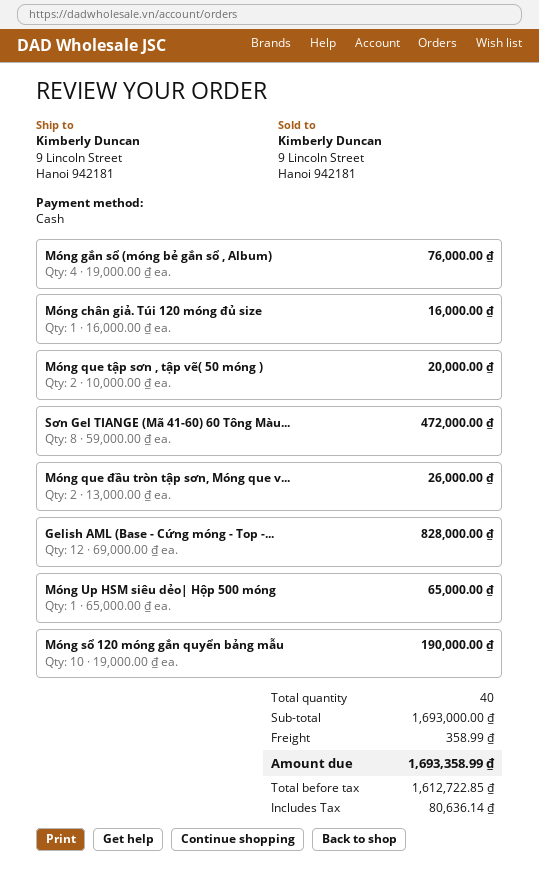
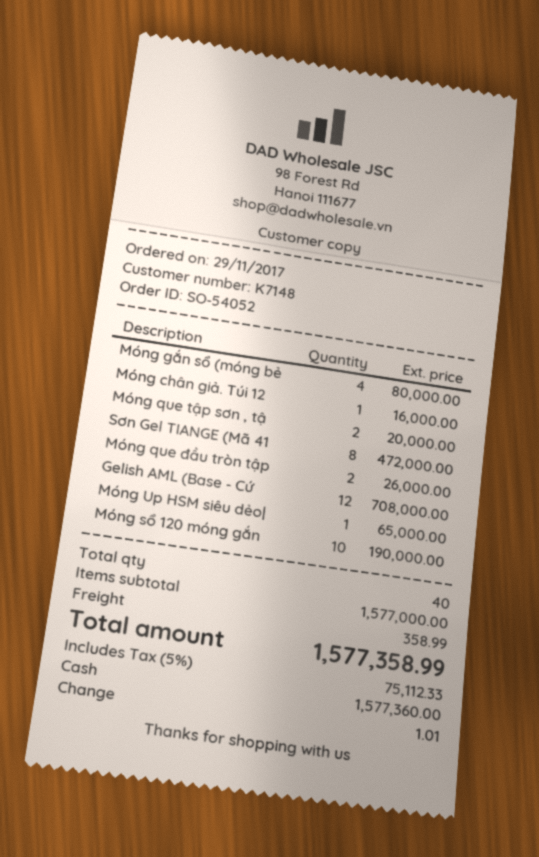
Móng gắn sổ (móng bẻ gắn sổ , Album): 4 for 76000.00 -> 4 for 80000.00
Gelish AML (Base - Cứng móng - Top -...: 12 for 828000.00 -> 12 for 708000.00
subtotal: 1693000.00 -> 1577000.00
tax: 80636.14 -> 75112.33
total: 1693358.99 -> 1577358.99

